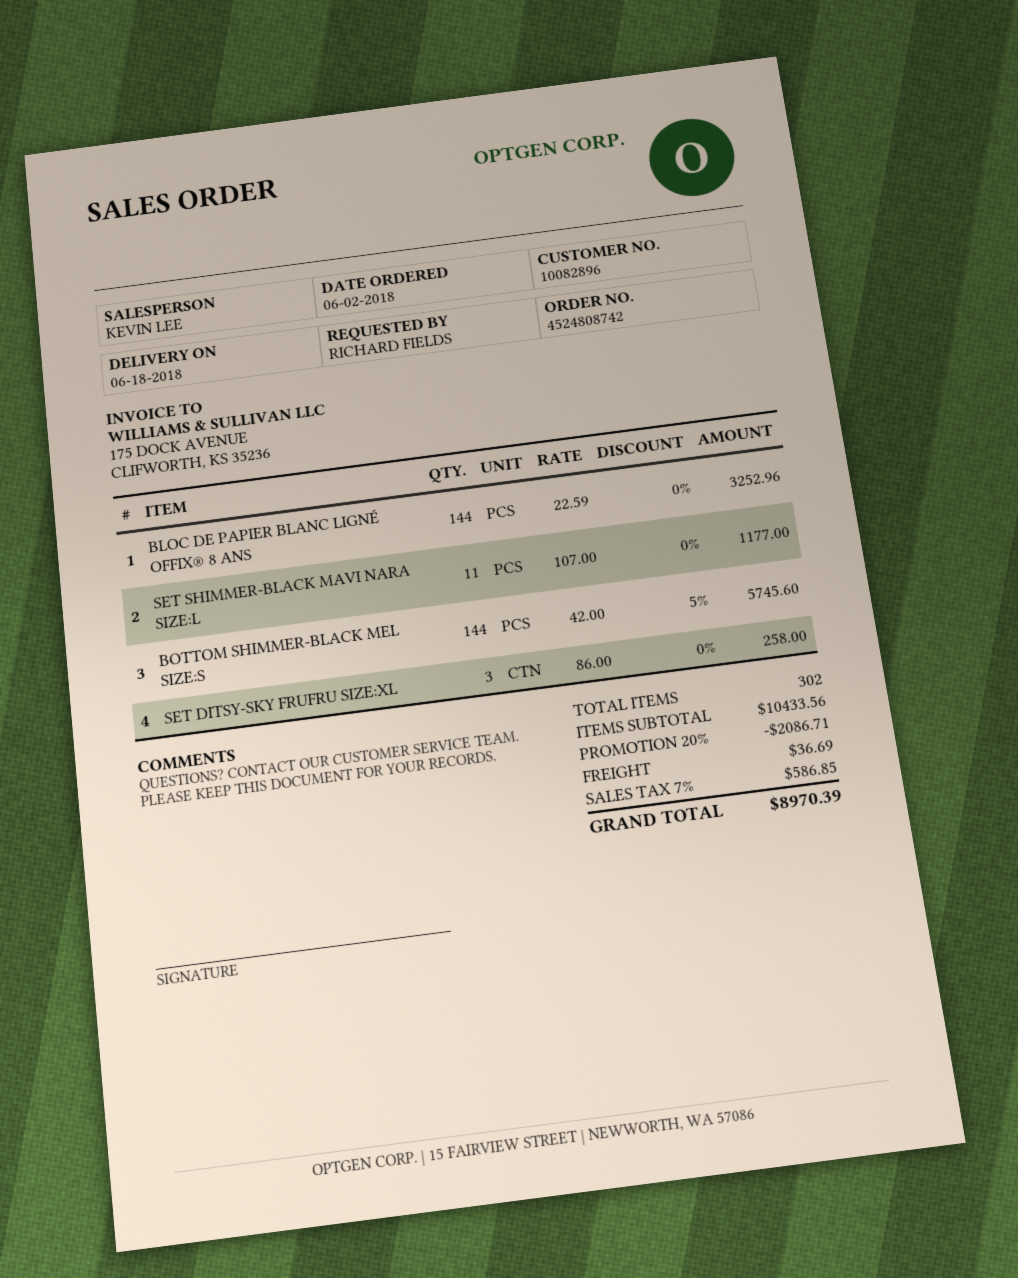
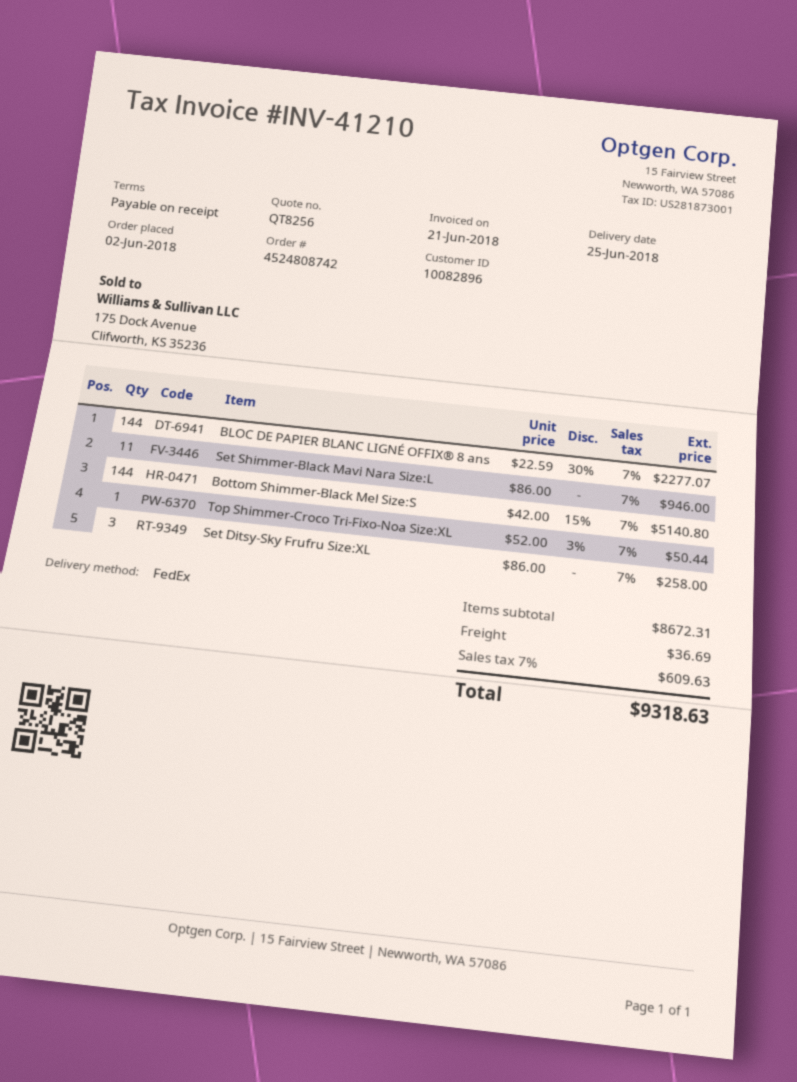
delivery date: 2018-06-18 -> 2018-06-25
BLOC DE PAPIER BLANC LIGNÉ OFFIX® 8 ANS: 144 x 22.59 = 3252.96 -> 144 x 22.59 - 30% = 2277.07
SET SHIMMER-BLACK MAVI NARA SIZE:L: 11 x 107.00 = 1177.00 -> 11 x 86.00 = 946.00
BOTTOM SHIMMER-BLACK MEL SIZE:S: 144 x 42.00 - 5% = 5745.60 -> 144 x 42.00 - 15% = 5140.80
Top Shimmer-Croco Tri-Fixo-Noa Size:XL: none -> 1 x 52.00 - 3% = 50.44
subtotal: 10433.56 -> 8672.31
discount: 20% = 2086.71 -> none
tax: 7% = 586.85 -> 7% = 609.63
total: 8970.39 -> 9318.63

